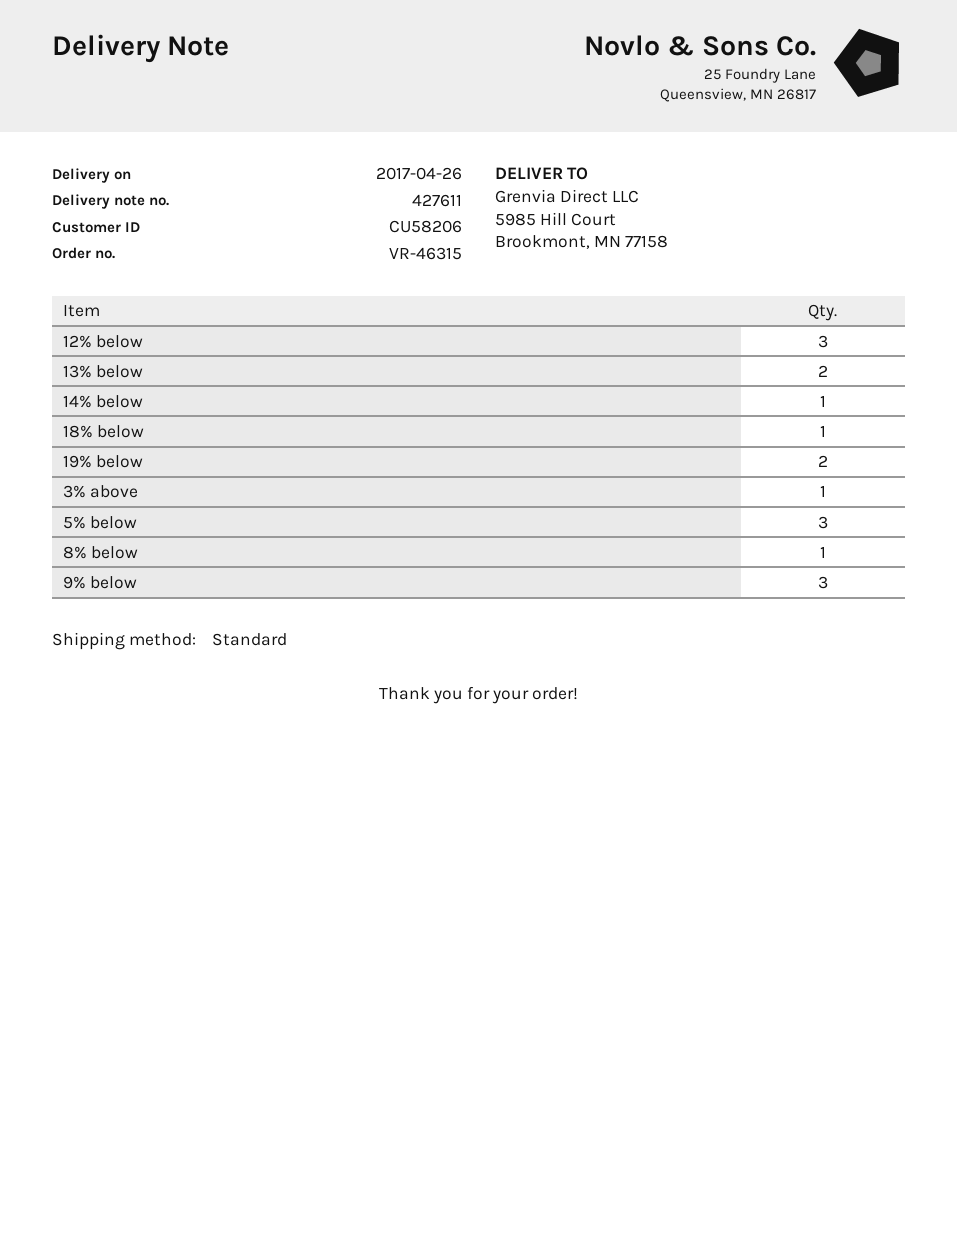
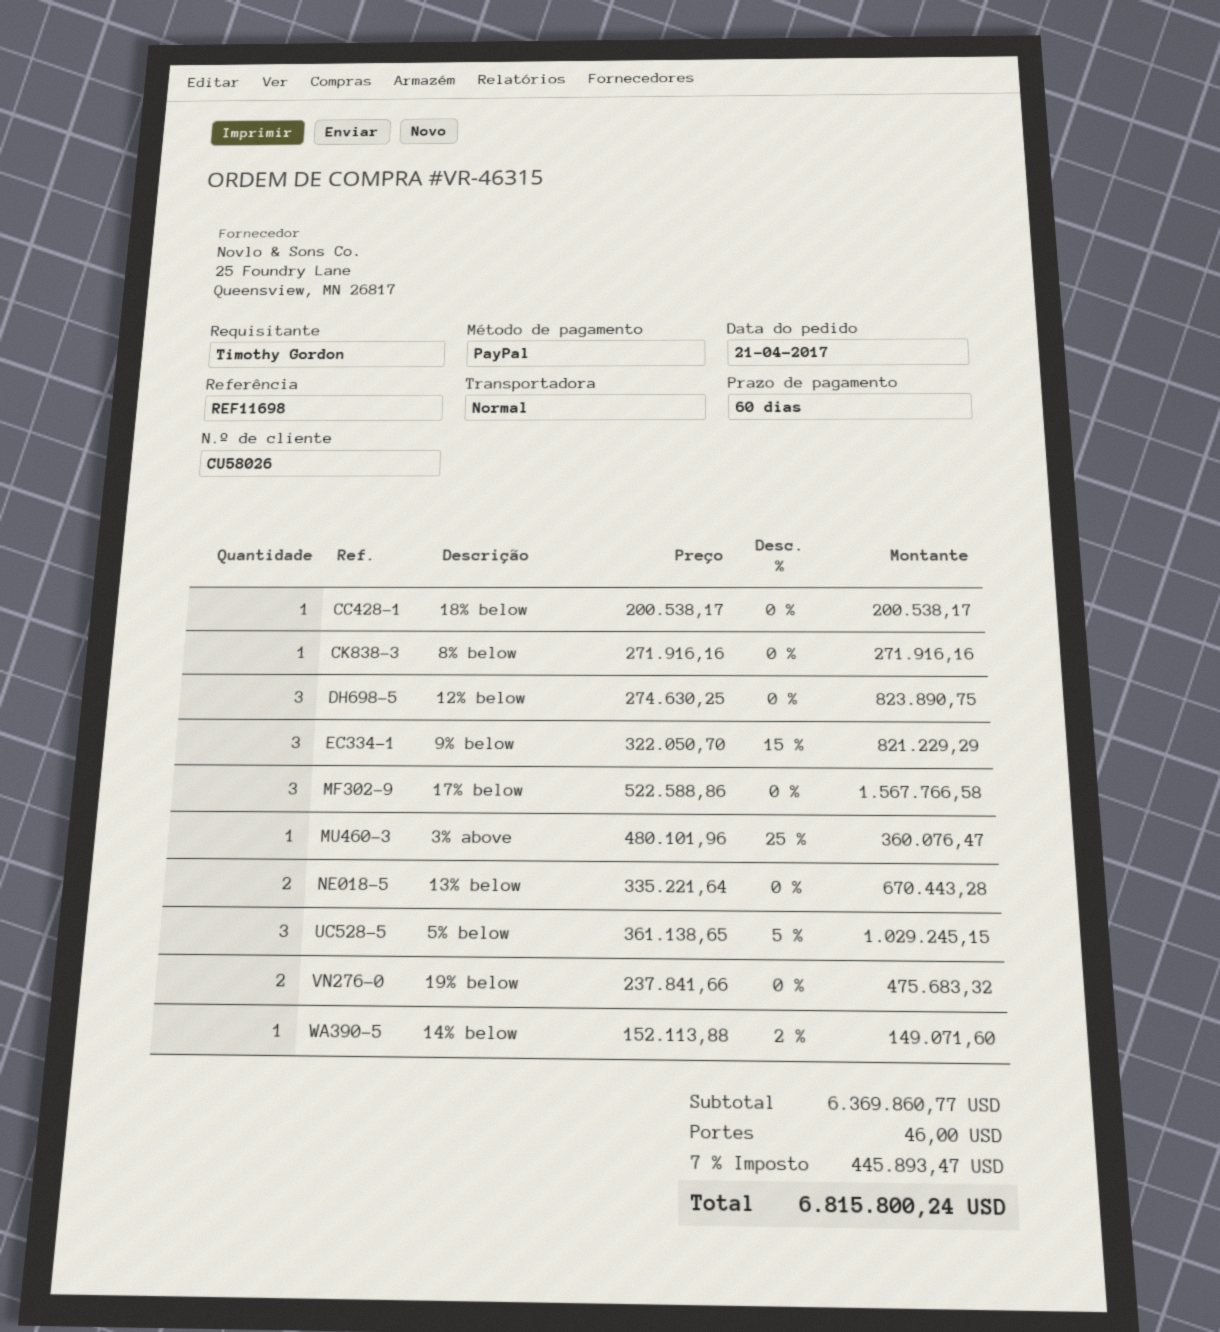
customer number: CU58206 -> CU58026
17% below: none -> 3

